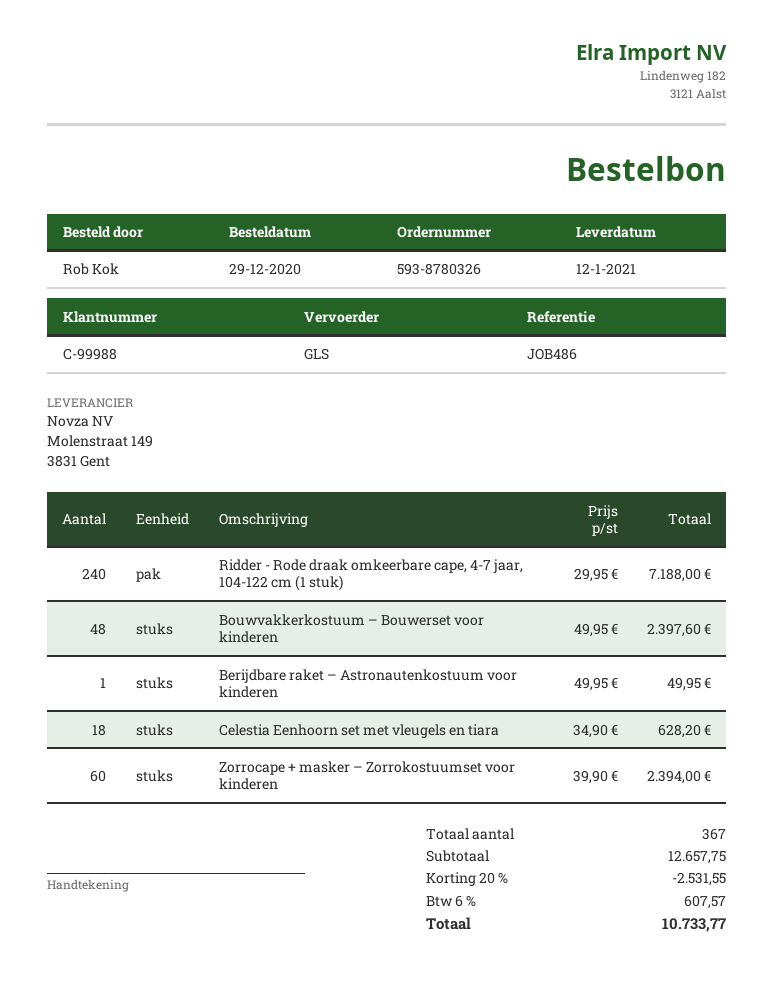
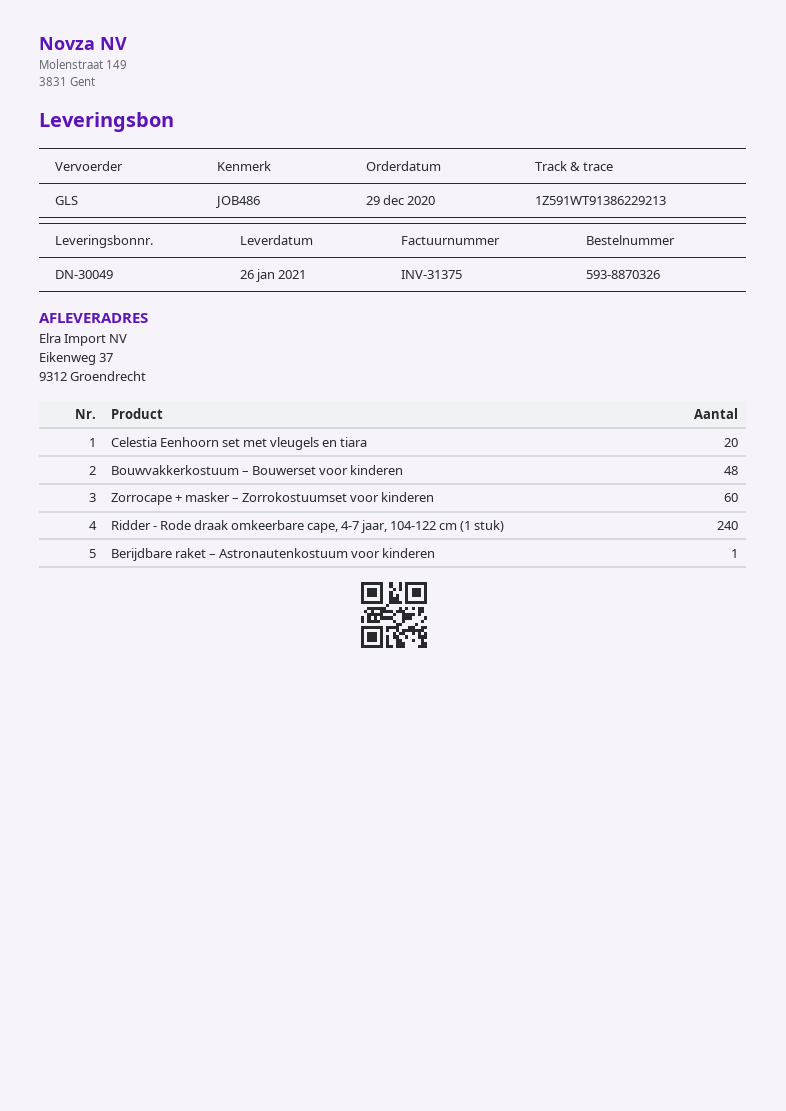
order number: 593-8780326 -> 593-8870326
delivery date: 2021-01-12 -> 2021-01-26
Celestia Eenhoorn set met vleugels en tiara: 18 -> 20

